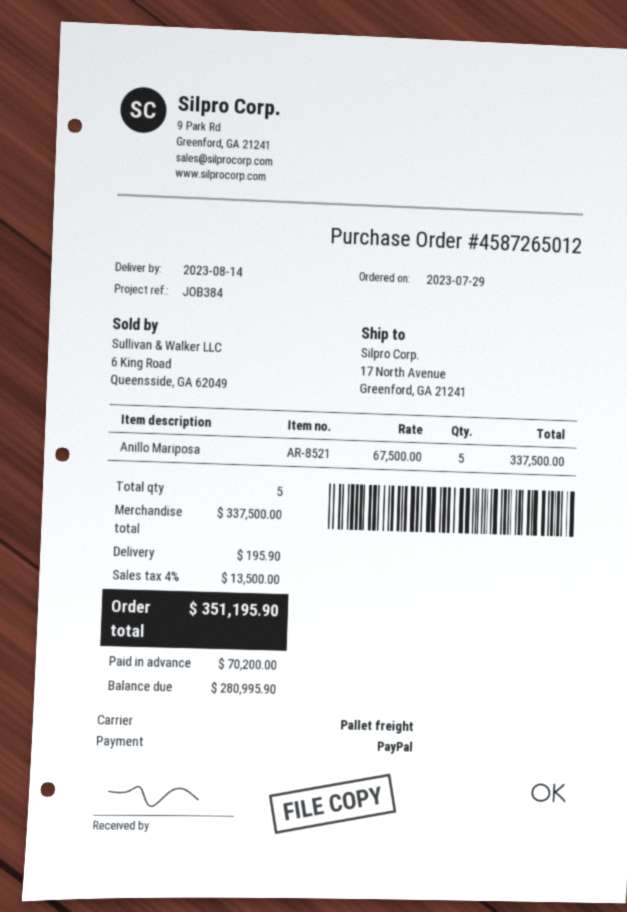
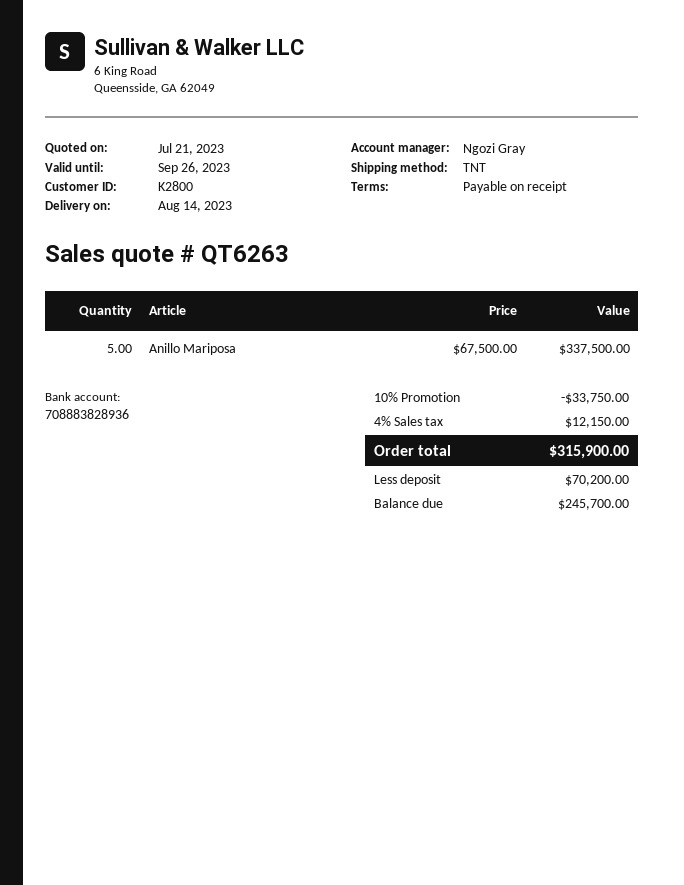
shipping method: pallet freight -> TNT
discount: none -> 10% = 33750.00
shipping: 195.90 -> none
tax: 4% = 13500.00 -> 4% = 12150.00
total: 351195.90 -> 315900.00
balance: 280995.90 -> 245700.00

